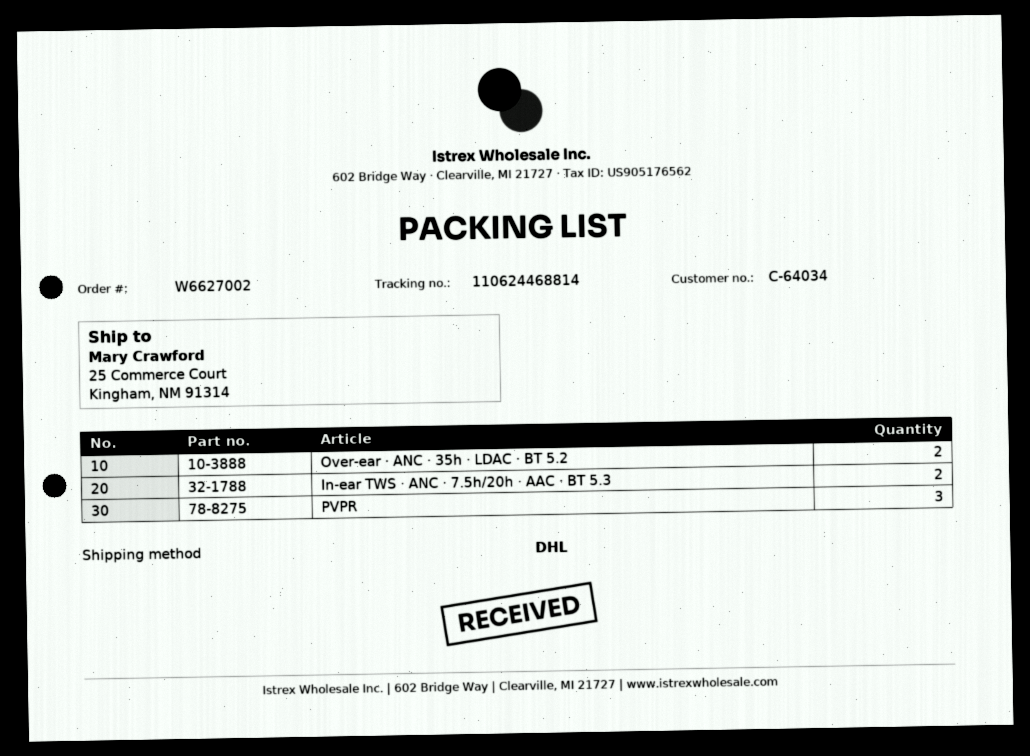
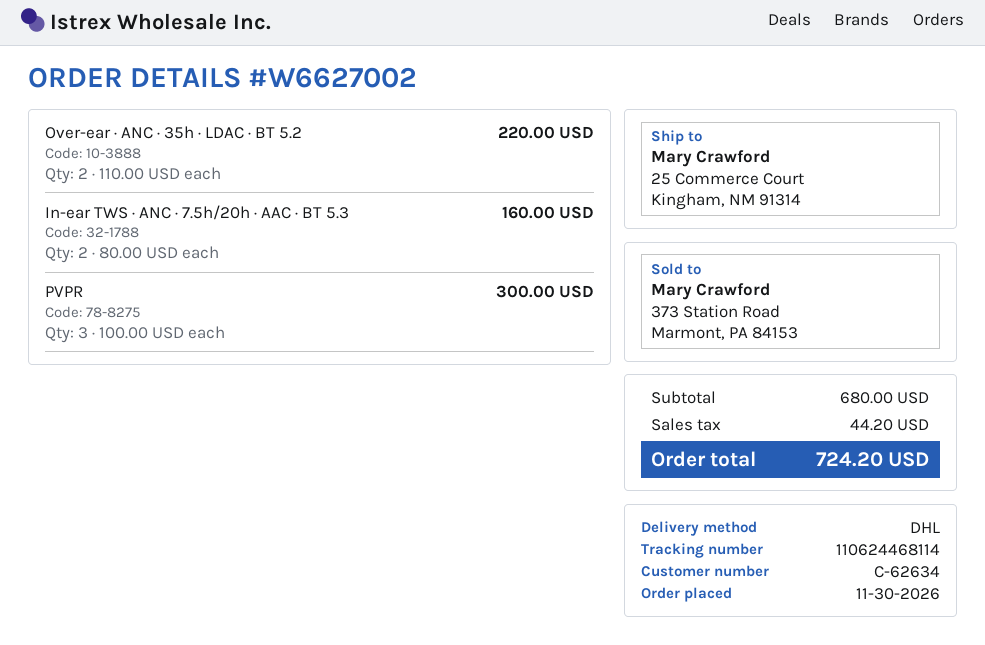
customer number: C-64034 -> C-62634
tracking number: 110624468814 -> 110624468114

